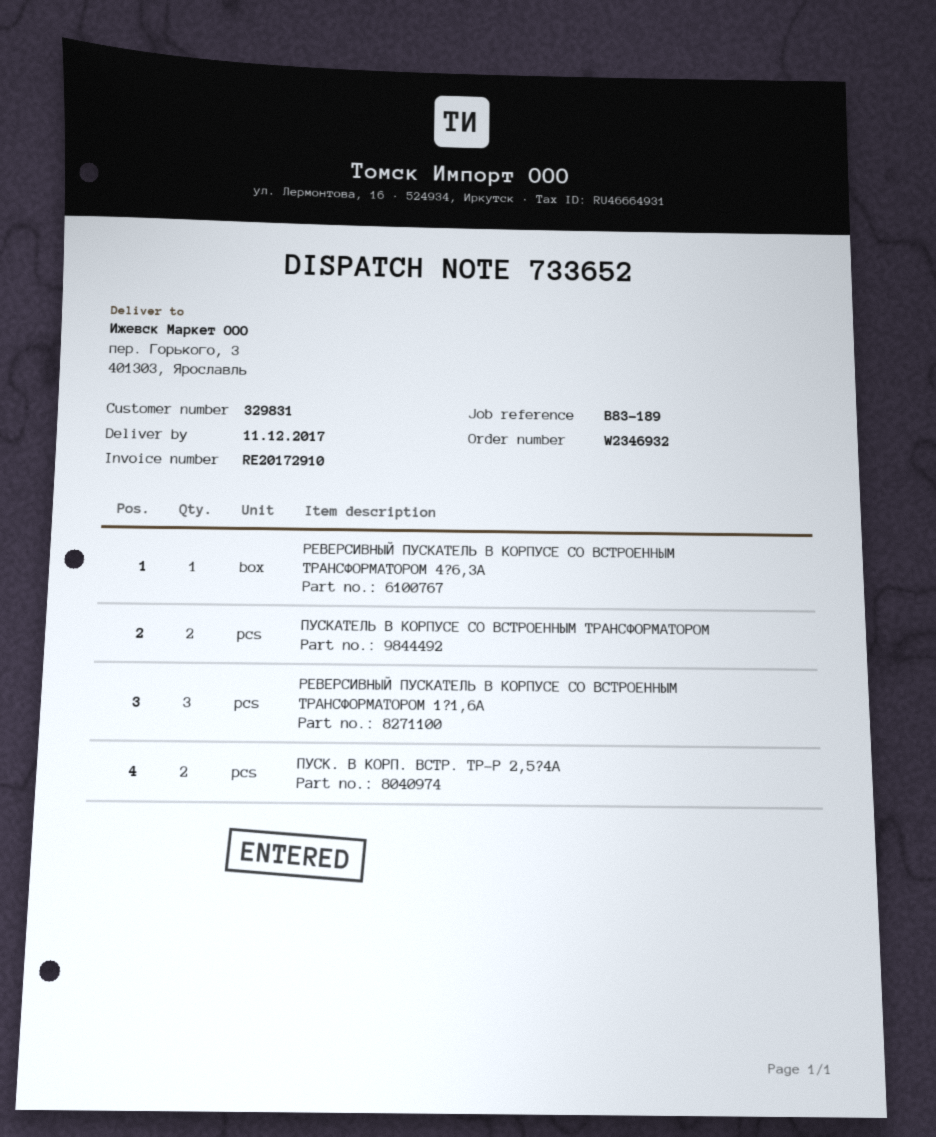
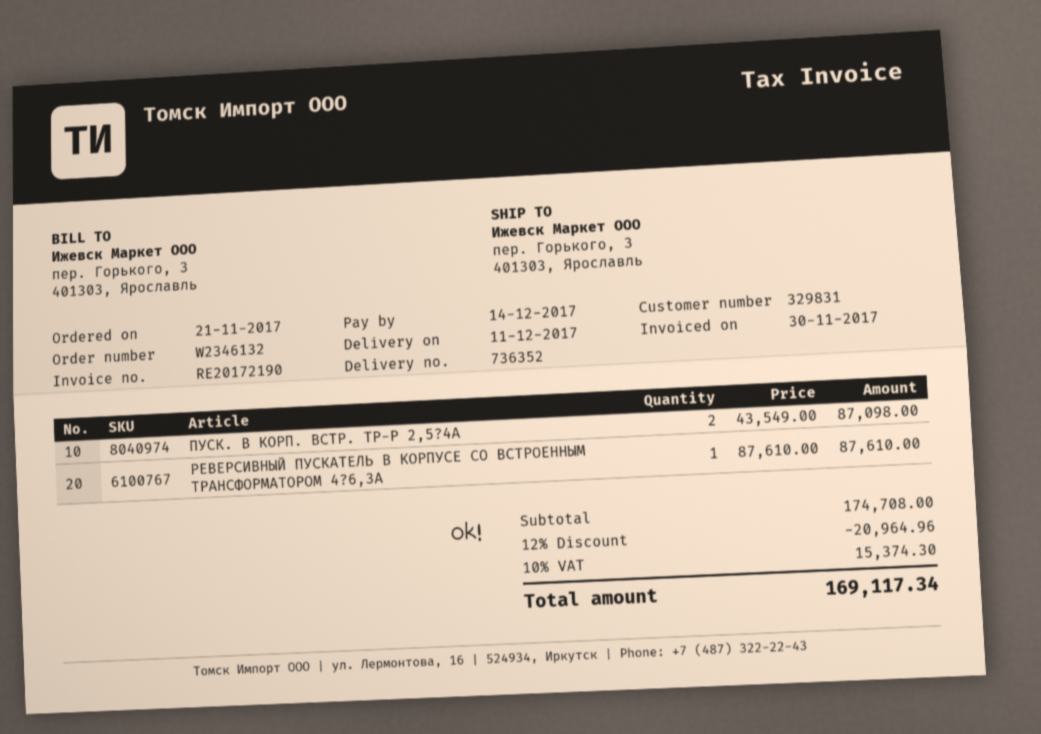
order number: W2346932 -> W2346132
delivery note number: 733652 -> 736352
invoice number: RE20172910 -> RE20172190
ПУСКАТЕЛЬ В КОРПУСЕ СО ВСТРОЕННЫМ ТРАНСФОРМАТОРОМ: 2 -> none
РЕВЕРСИВНЫЙ ПУСКАТЕЛЬ В КОРПУСЕ СО ВСТРОЕННЫМ ТРАНСФОРМАТОРОМ 1?1,6A: 3 -> none

